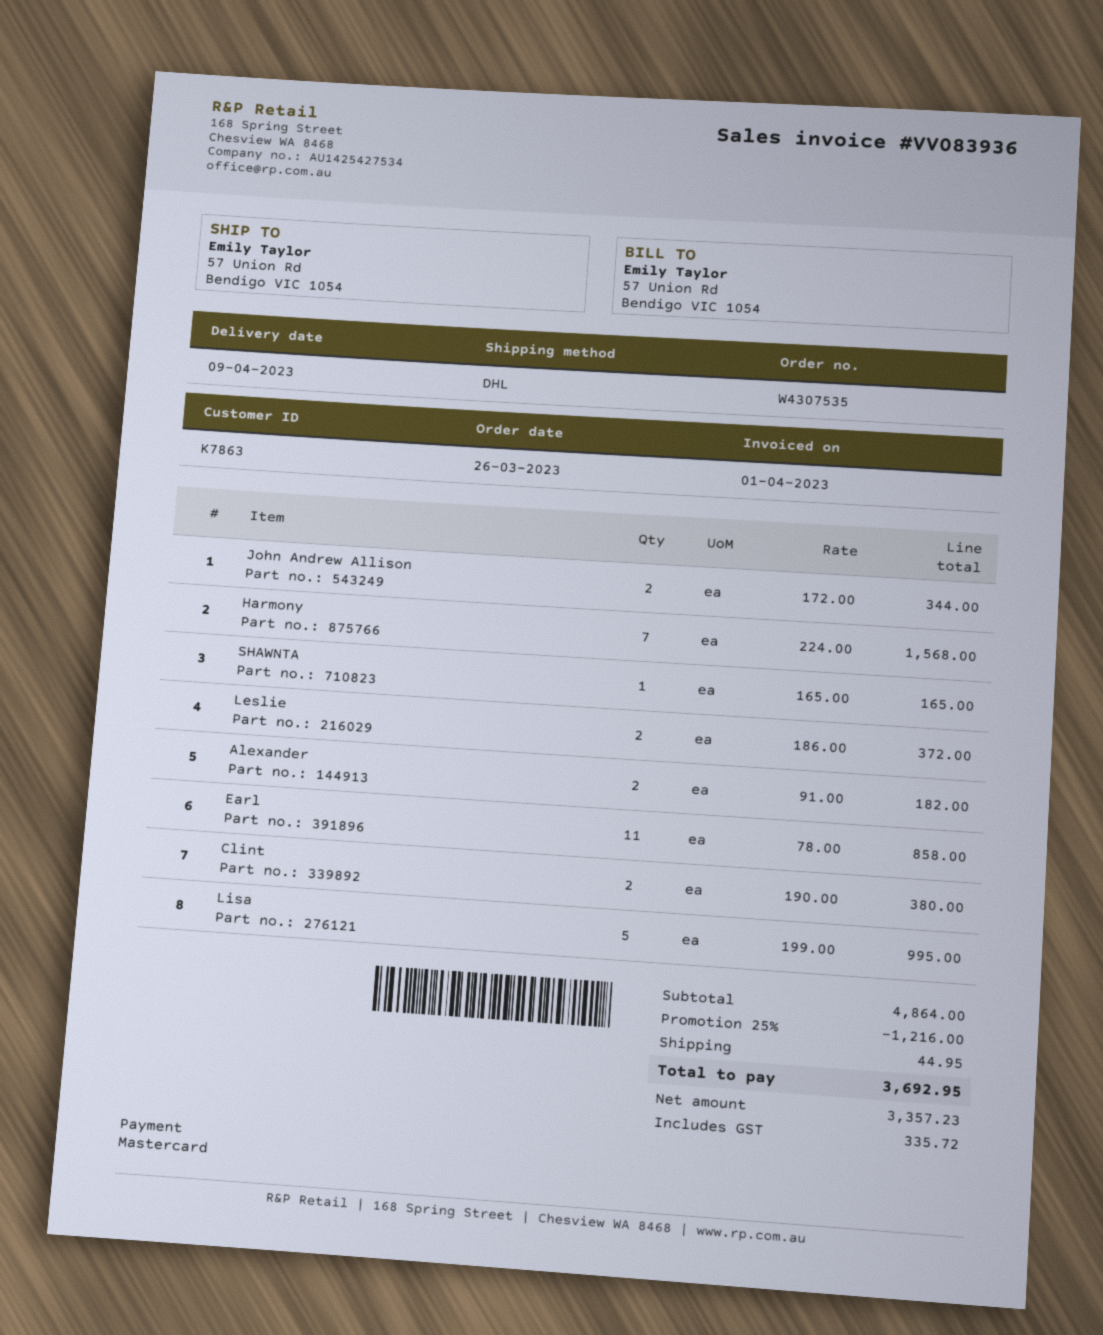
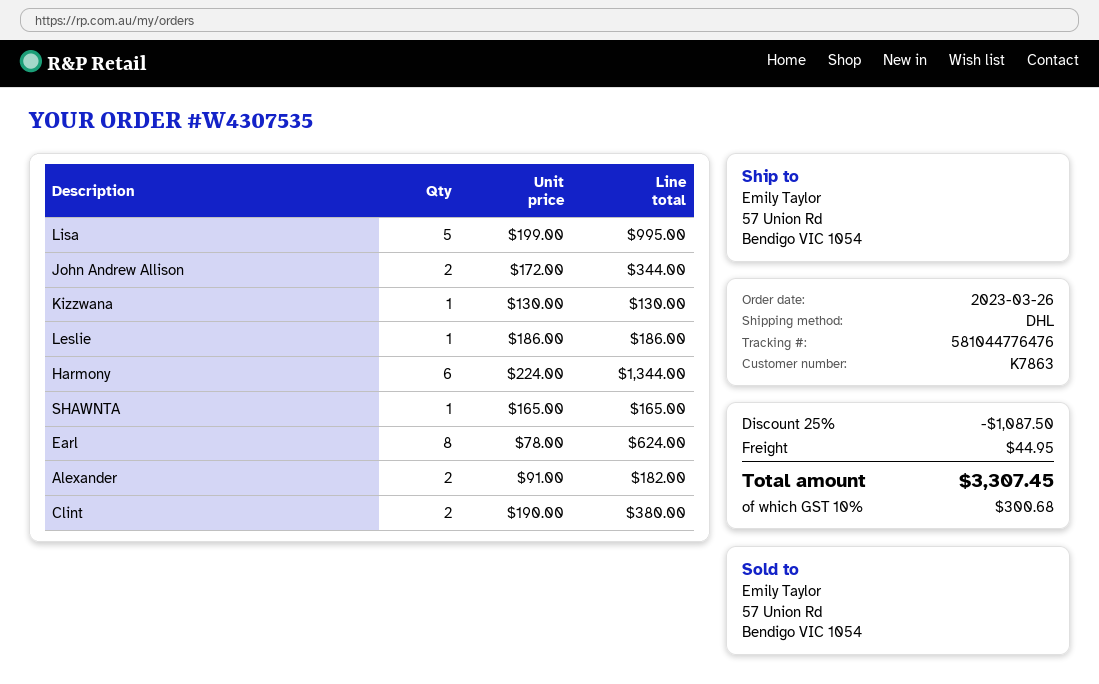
Harmony: 7 x 224.00 = 1568.00 -> 6 x 224.00 = 1344.00
Leslie: 2 x 186.00 = 372.00 -> 1 x 186.00 = 186.00
Earl: 11 x 78.00 = 858.00 -> 8 x 78.00 = 624.00
Kizzwana: none -> 1 x 130.00 = 130.00
discount: 25% = 1216.00 -> 25% = 1087.50
tax: 335.72 -> 300.68
total: 3692.95 -> 3307.45

